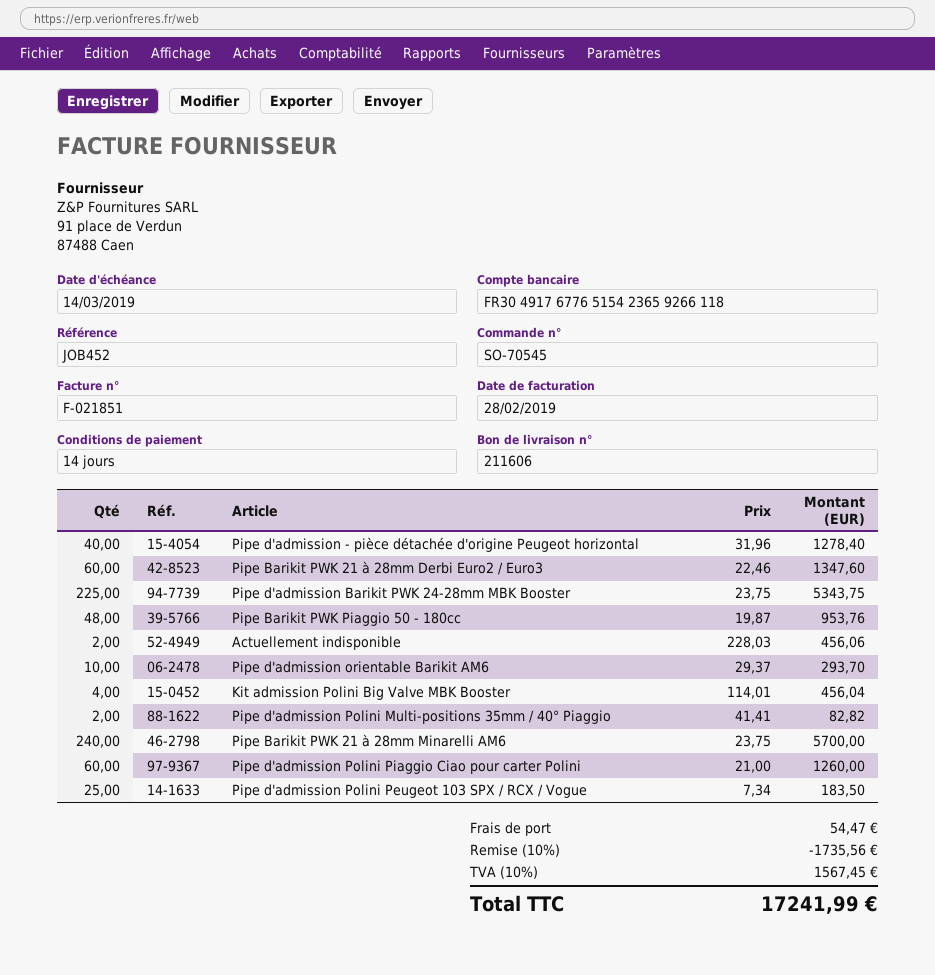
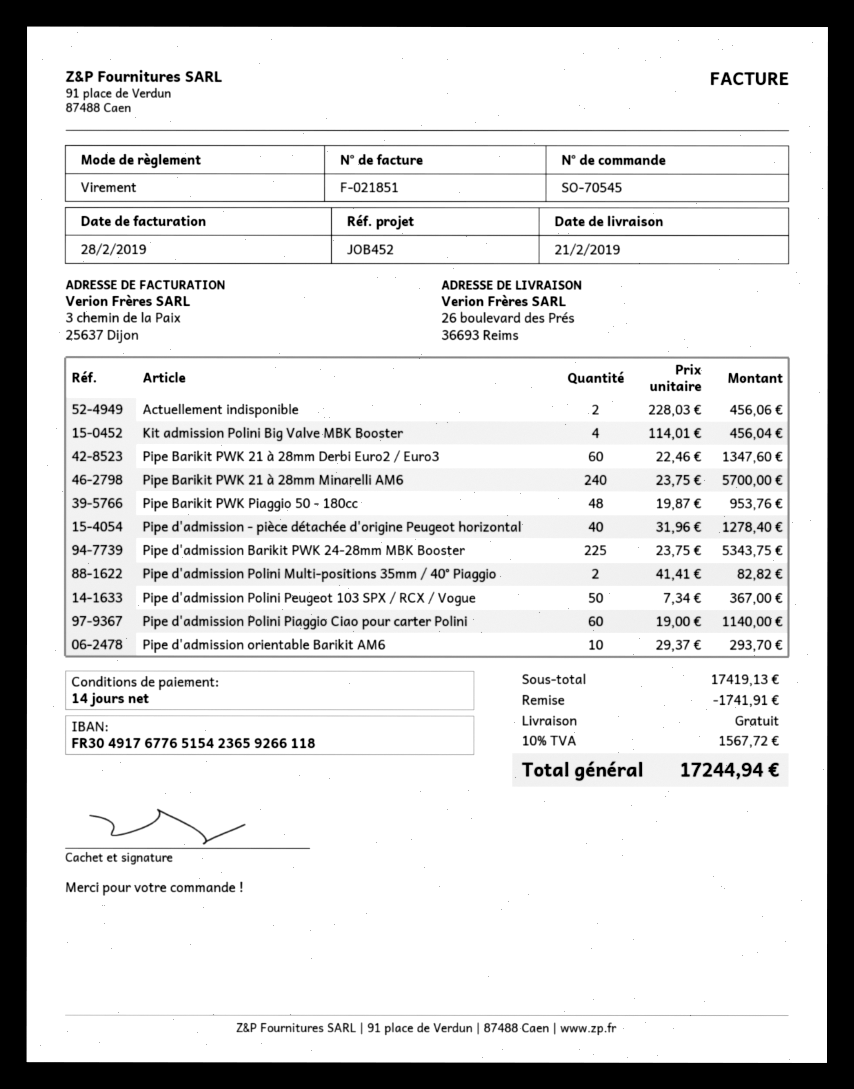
Pipe d'admission Polini Piaggio Ciao pour carter Polini: 60 x 21.00 = 1260.00 -> 60 x 19.00 = 1140.00
Pipe d'admission Polini Peugeot 103 SPX / RCX / Vogue: 25 x 7.34 = 183.50 -> 50 x 7.34 = 367.00
discount: 1735.56 -> 1741.91
shipping: 54.47 -> 0.00
tax: 10% = 1567.45 -> 10% = 1567.72
total: 17241.99 -> 17244.94

